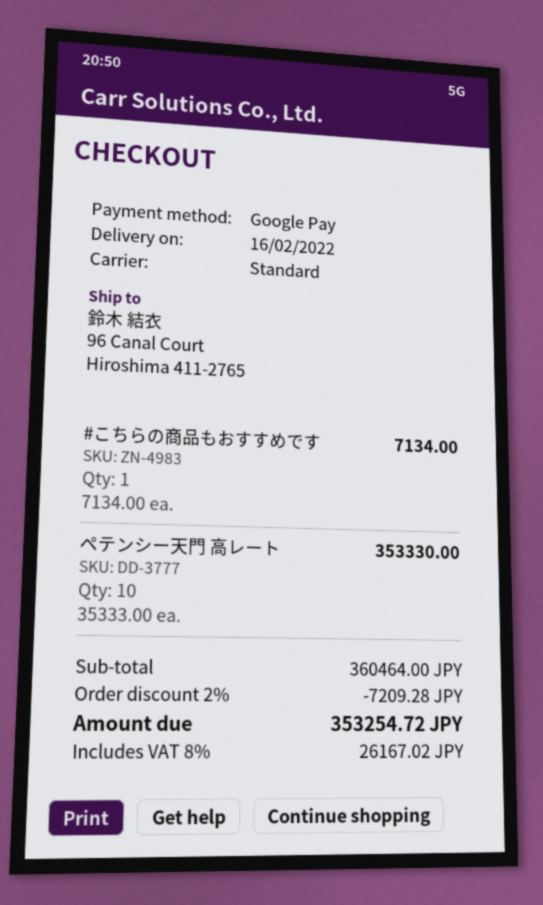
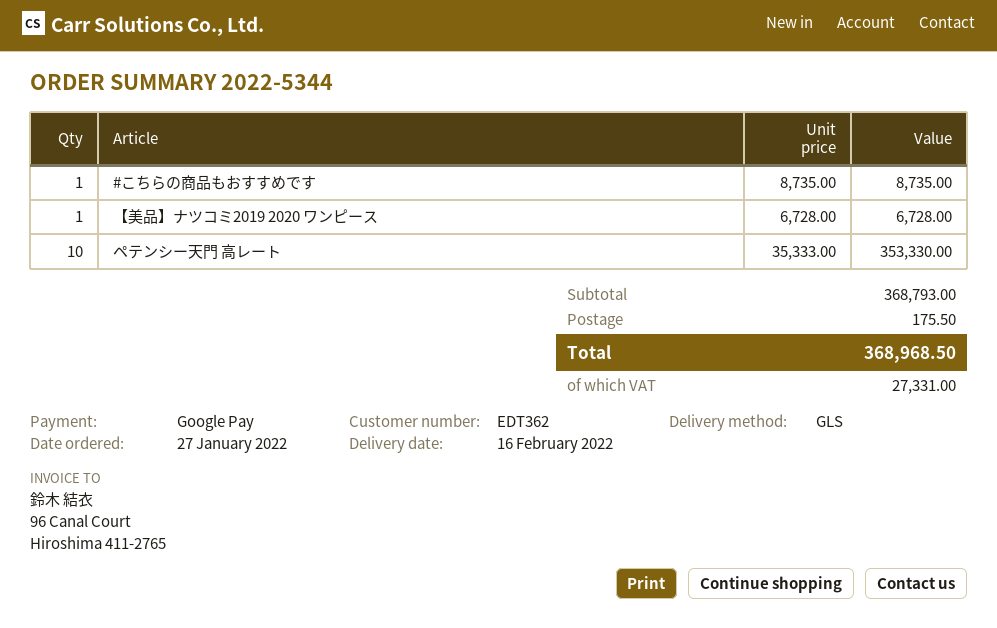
shipping method: standard -> GLS
#こちらの商品もおすすめです: 1 x 7134.00 = 7134.00 -> 1 x 8735.00 = 8735.00
【美品】ナツコミ2019 2020 ワンピース: none -> 1 x 6728.00 = 6728.00
subtotal: 360464.00 -> 368793.00
discount: 2% = 7209.28 -> none
shipping: none -> 175.50
tax: 26167.02 -> 27331.00
total: 353254.72 -> 368968.50

